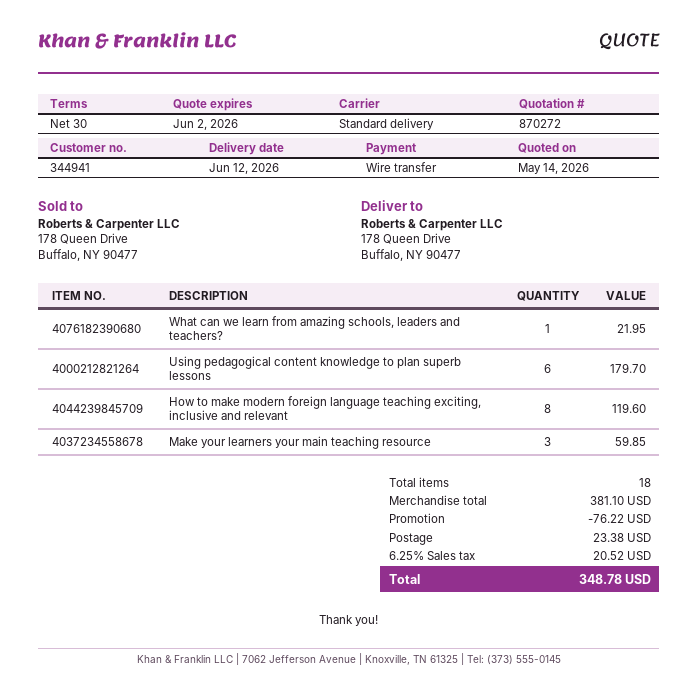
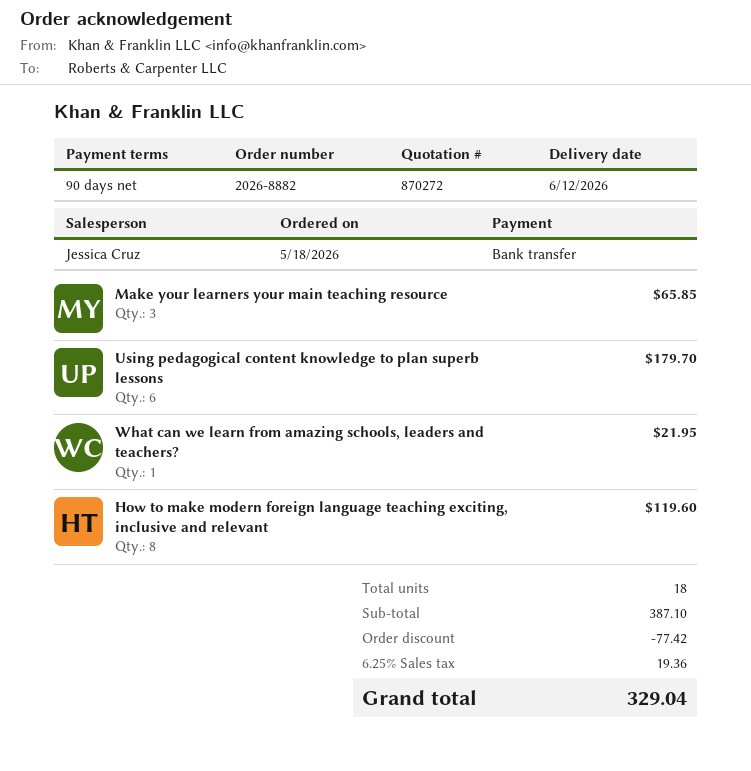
payment terms: 30 days -> 90 days
Make your learners your main teaching resource: 3 for 59.85 -> 3 for 65.85
subtotal: 381.10 -> 387.10
discount: 76.22 -> 77.42
shipping: 23.38 -> none
tax: 6.25% = 20.52 -> 6.25% = 19.36
total: 348.78 -> 329.04

